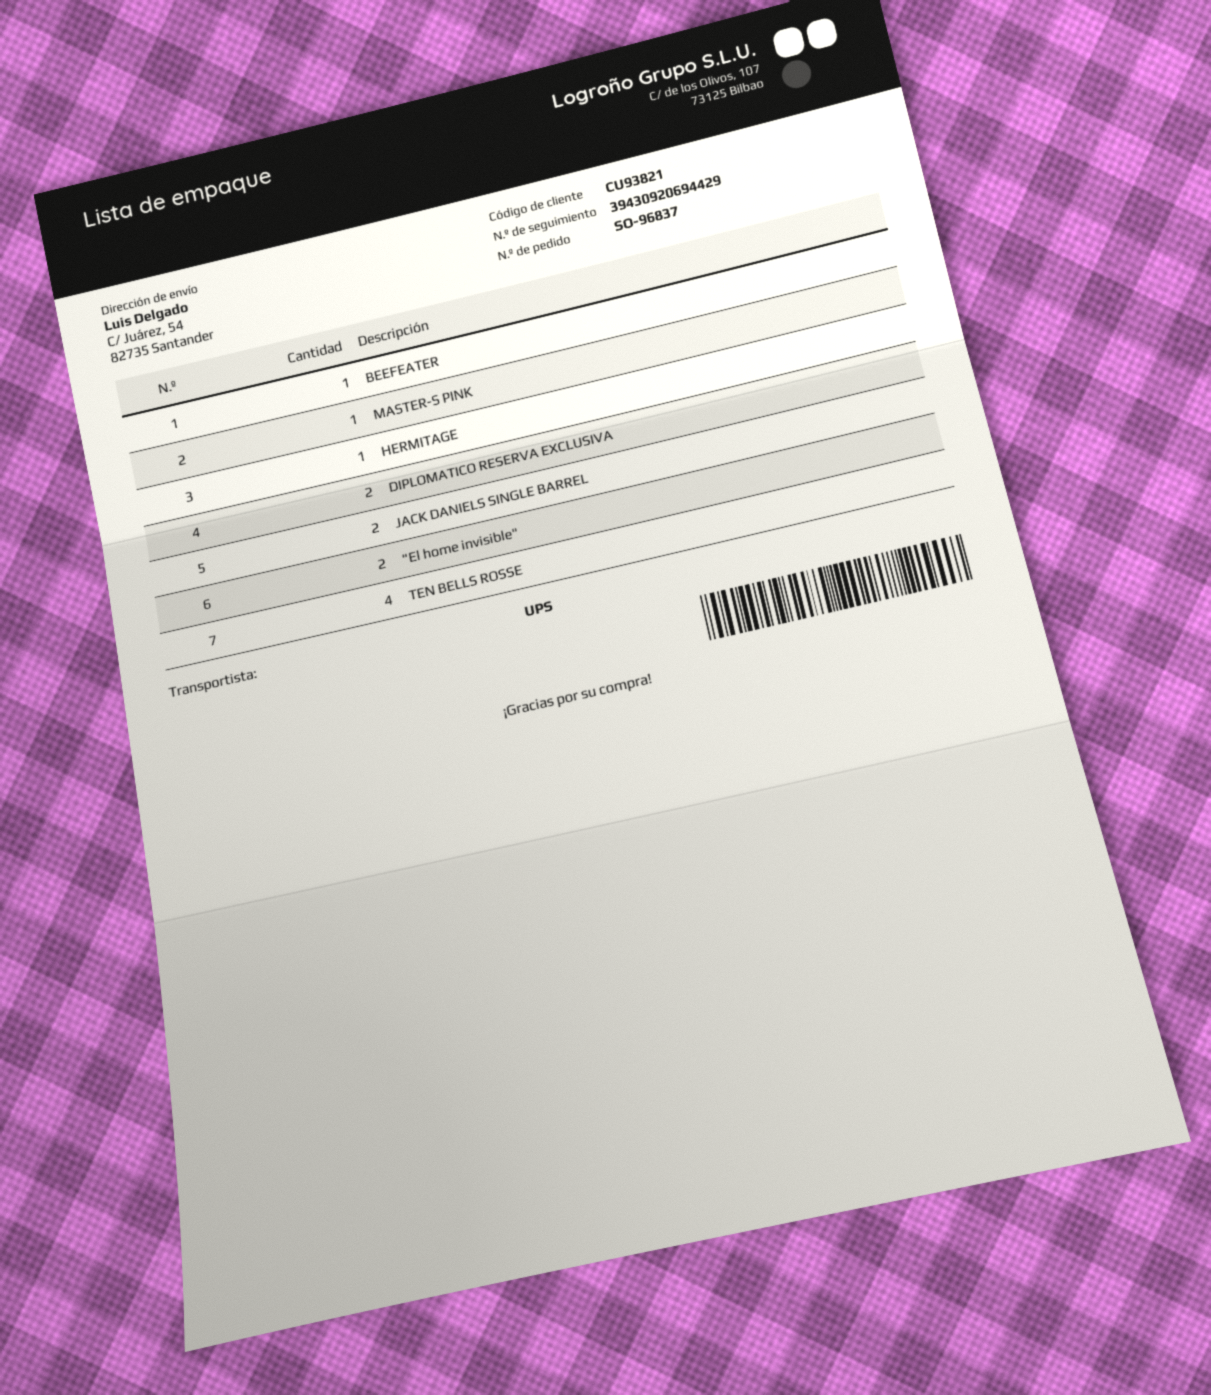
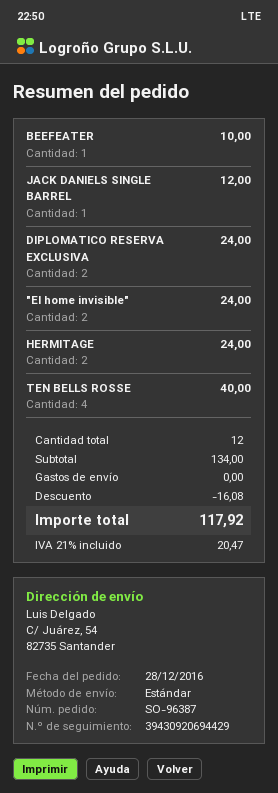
order number: SO-96837 -> SO-96387
shipping method: UPS -> standard
MASTER-S PINK: 1 -> none
HERMITAGE: 1 -> 2
JACK DANIELS SINGLE BARREL: 2 -> 1

